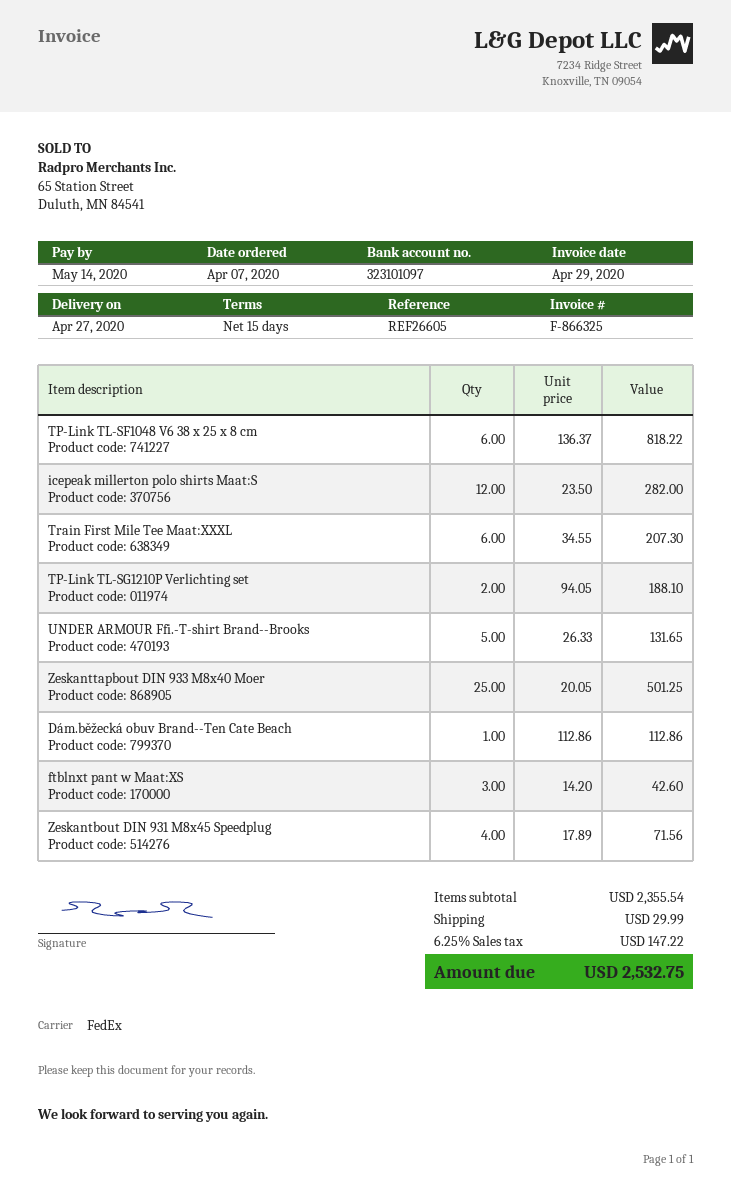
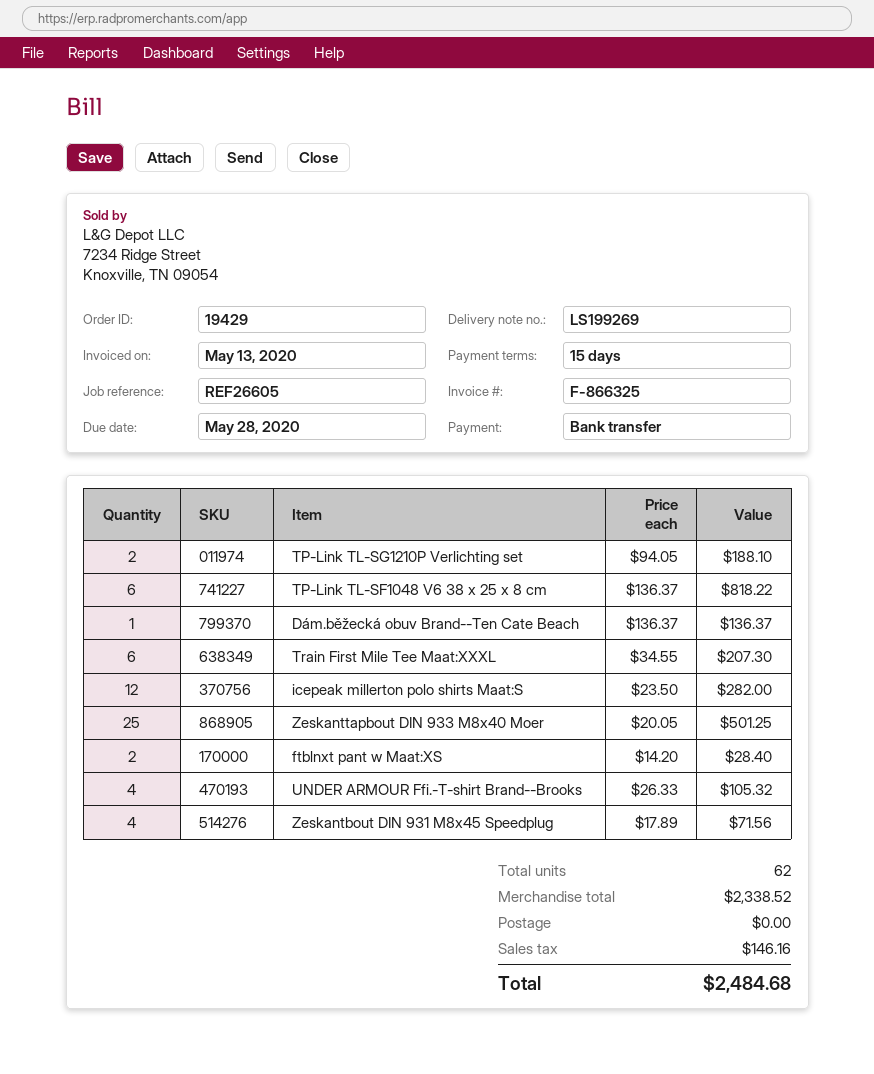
invoice date: 2020-04-29 -> 2020-05-13
due date: 2020-05-14 -> 2020-05-28
UNDER ARMOUR Ffi.-T-shirt Brand--Brooks: 5 x 26.33 = 131.65 -> 4 x 26.33 = 105.32
Dám.běžecká obuv Brand--Ten Cate Beach: 1 x 112.86 = 112.86 -> 1 x 136.37 = 136.37
ftblnxt pant w Maat:XS: 3 x 14.20 = 42.60 -> 2 x 14.20 = 28.40
subtotal: 2355.54 -> 2338.52
shipping: 29.99 -> 0.00
tax: 147.22 -> 146.16
total: 2532.75 -> 2484.68

